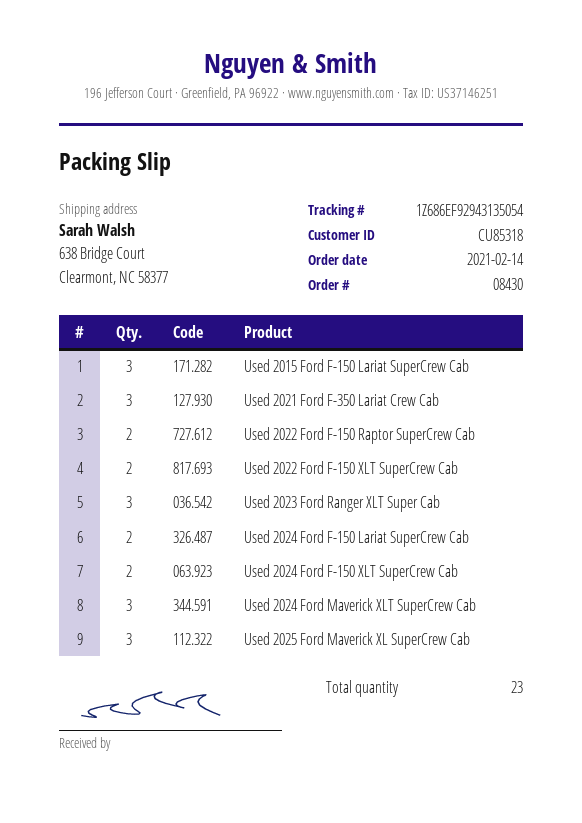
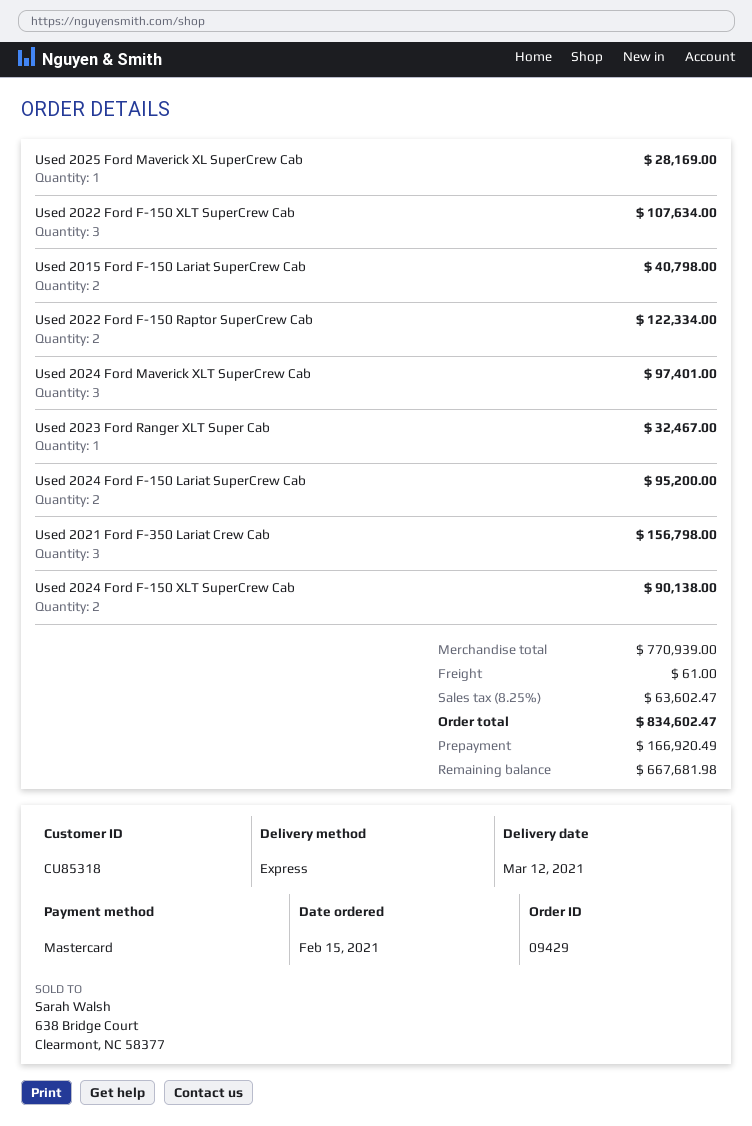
order number: 08430 -> 09429
order date: 2021-02-14 -> 2021-02-15
Used 2015 Ford F-150 Lariat SuperCrew Cab: 3 -> 2
Used 2022 Ford F-150 XLT SuperCrew Cab: 2 -> 3
Used 2023 Ford Ranger XLT Super Cab: 3 -> 1
Used 2025 Ford Maverick XL SuperCrew Cab: 3 -> 1

